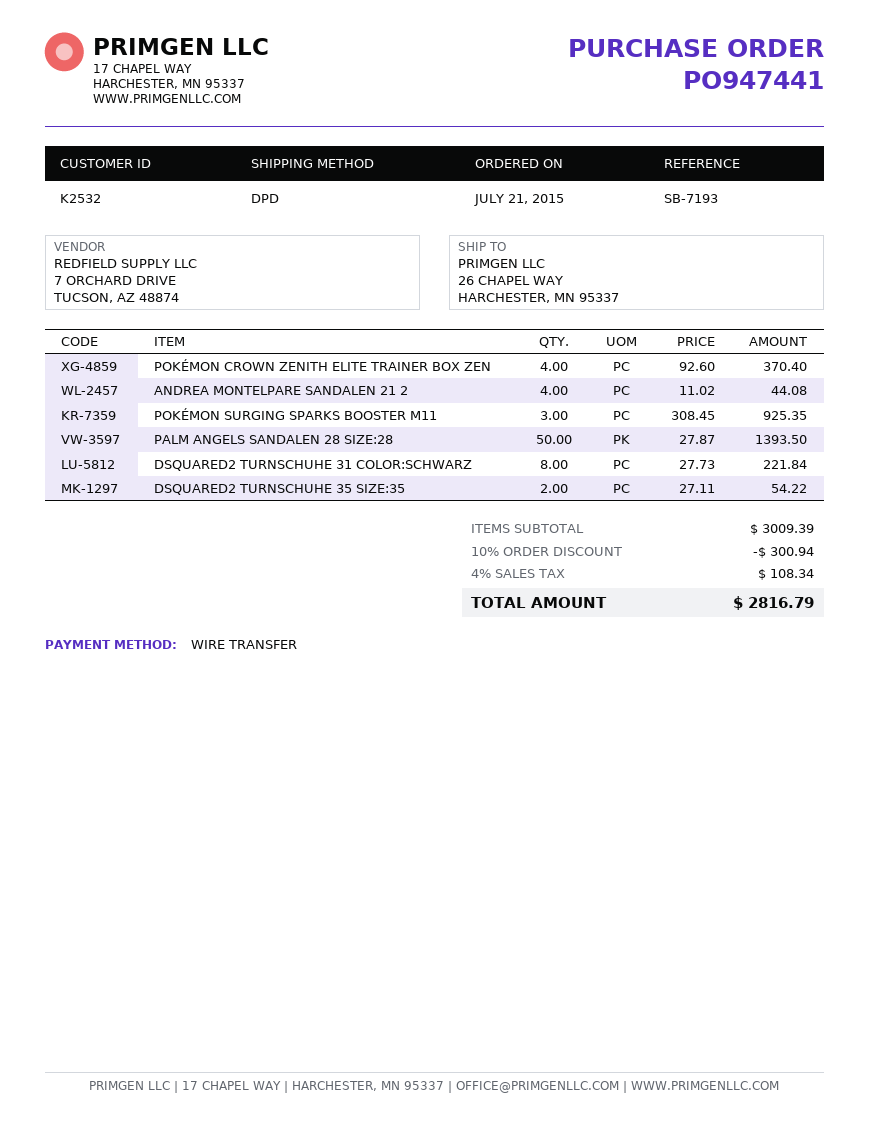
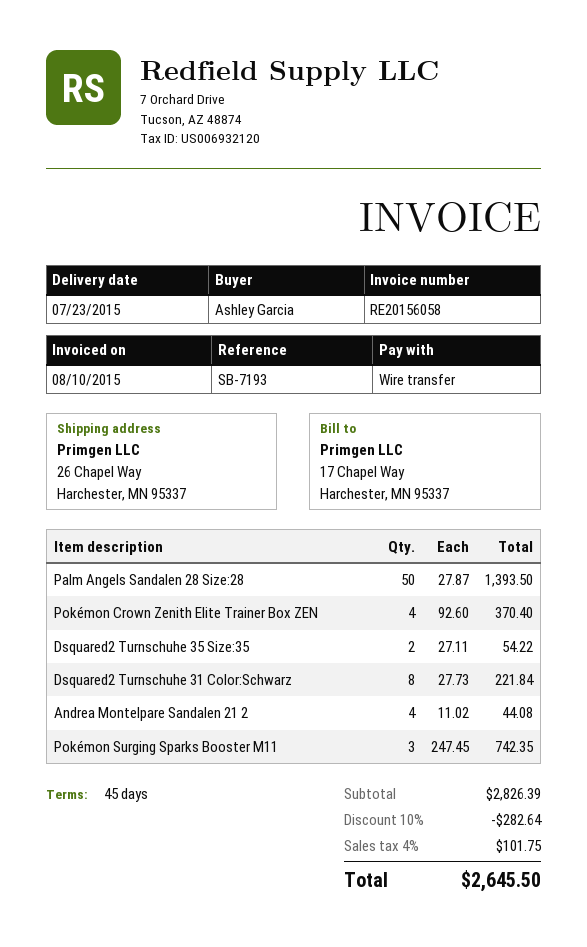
POKÉMON SURGING SPARKS BOOSTER M11: 3 x 308.45 = 925.35 -> 3 x 247.45 = 742.35
subtotal: 3009.39 -> 2826.39
discount: 10% = 300.94 -> 10% = 282.64
tax: 4% = 108.34 -> 4% = 101.75
total: 2816.79 -> 2645.50

